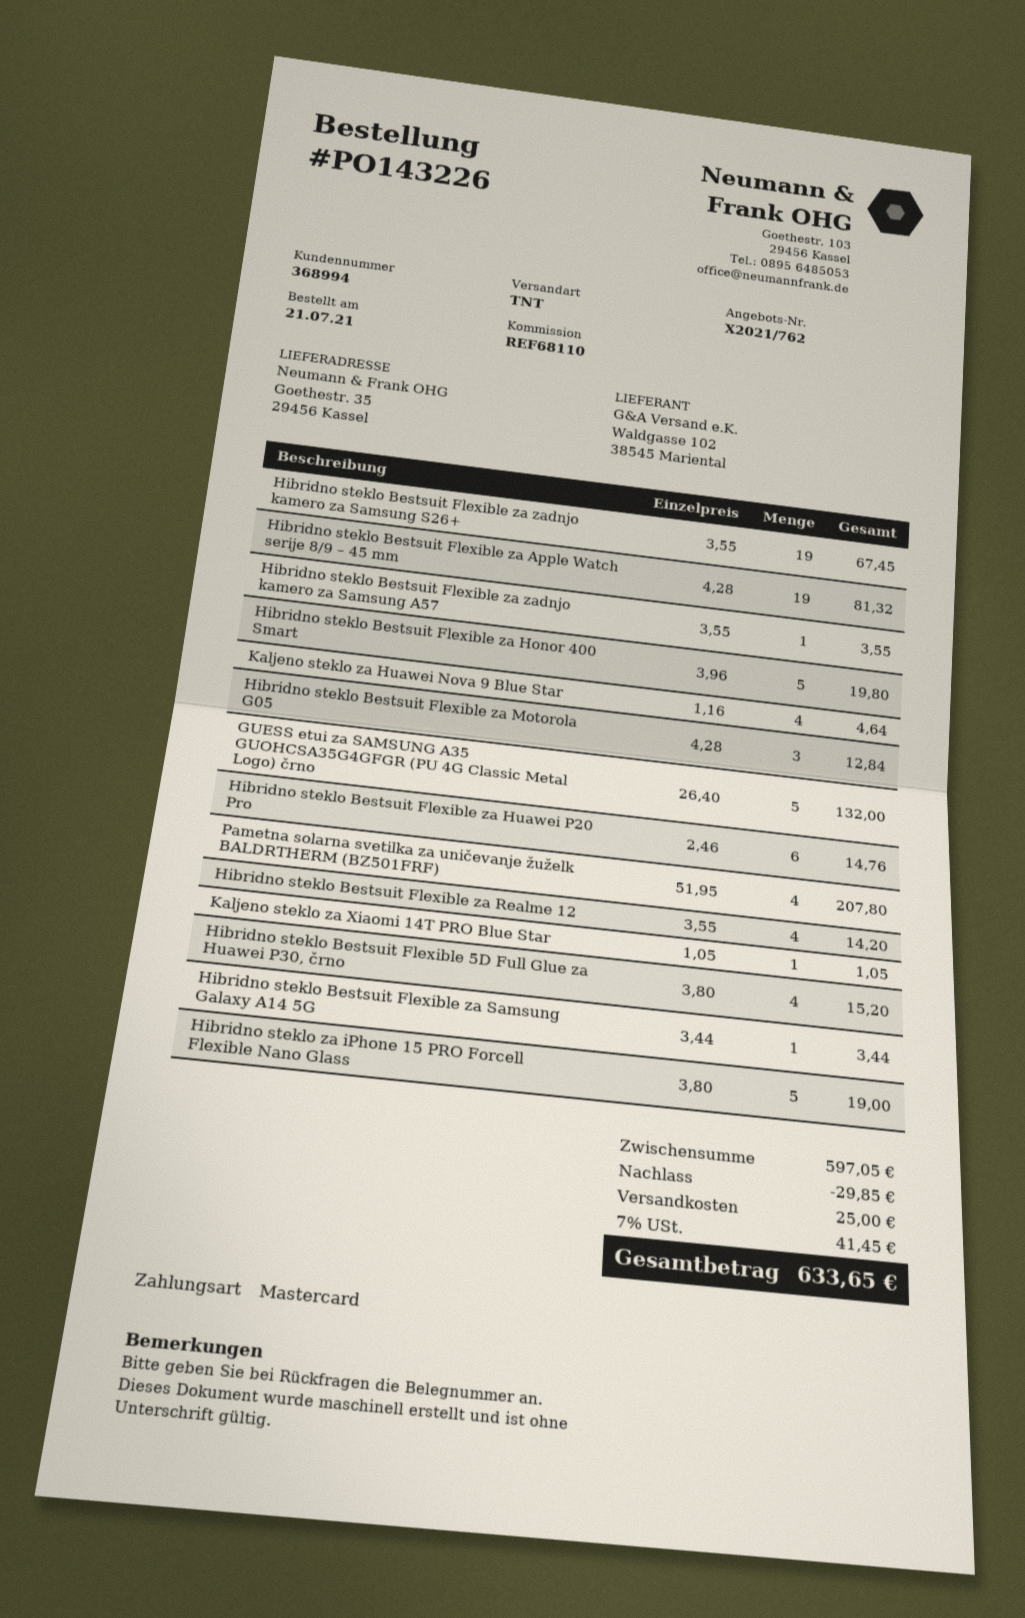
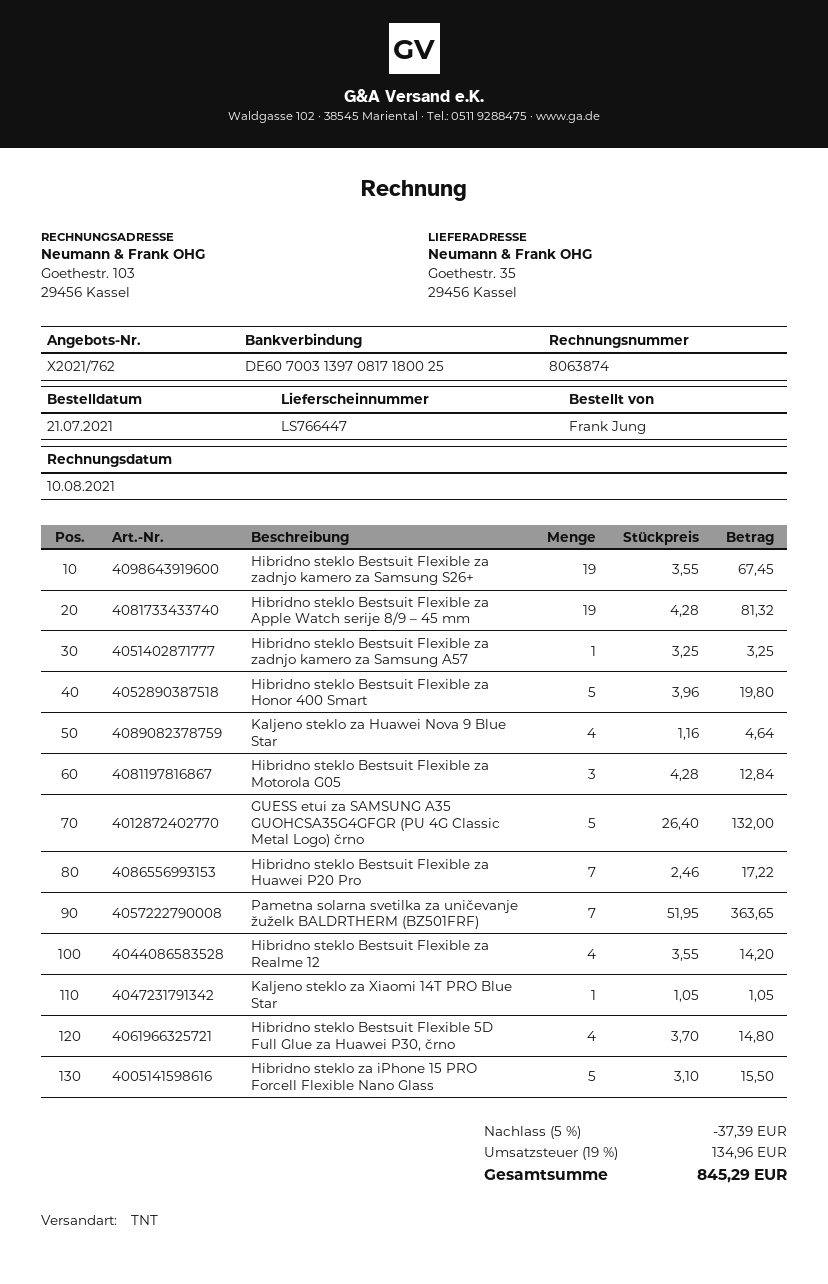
Hibridno steklo Bestsuit Flexible za zadnjo kamero za Samsung A57: 1 x 3.55 = 3.55 -> 1 x 3.25 = 3.25
Hibridno steklo Bestsuit Flexible za Huawei P20 Pro: 6 x 2.46 = 14.76 -> 7 x 2.46 = 17.22
Pametna solarna svetilka za uničevanje žuželk BALDRTHERM (BZ501FRF): 4 x 51.95 = 207.80 -> 7 x 51.95 = 363.65
Hibridno steklo Bestsuit Flexible 5D Full Glue za Huawei P30, črno: 4 x 3.80 = 15.20 -> 4 x 3.70 = 14.80
Hibridno steklo Bestsuit Flexible za Samsung Galaxy A14 5G: 1 x 3.44 = 3.44 -> none
Hibridno steklo za iPhone 15 PRO Forcell Flexible Nano Glass: 5 x 3.80 = 19.00 -> 5 x 3.10 = 15.50
discount: 29.85 -> 37.39
shipping: 25.00 -> none
tax: 7% = 41.45 -> 19% = 134.96
total: 633.65 -> 845.29

